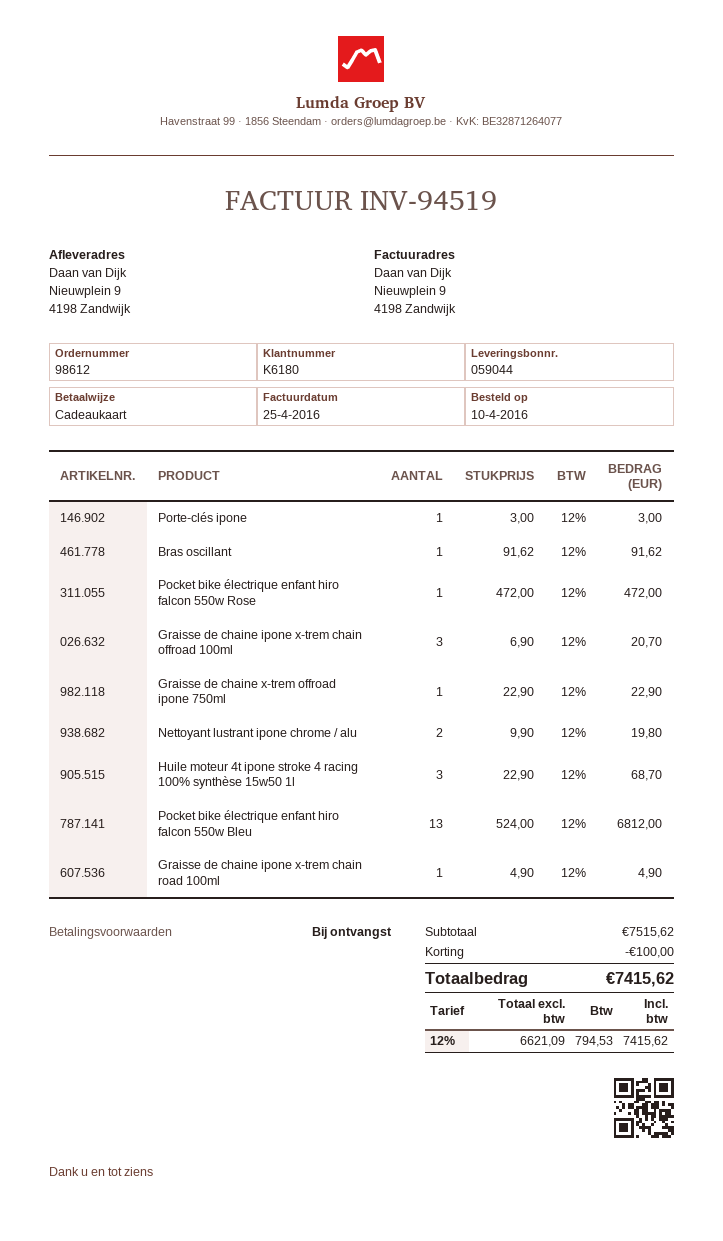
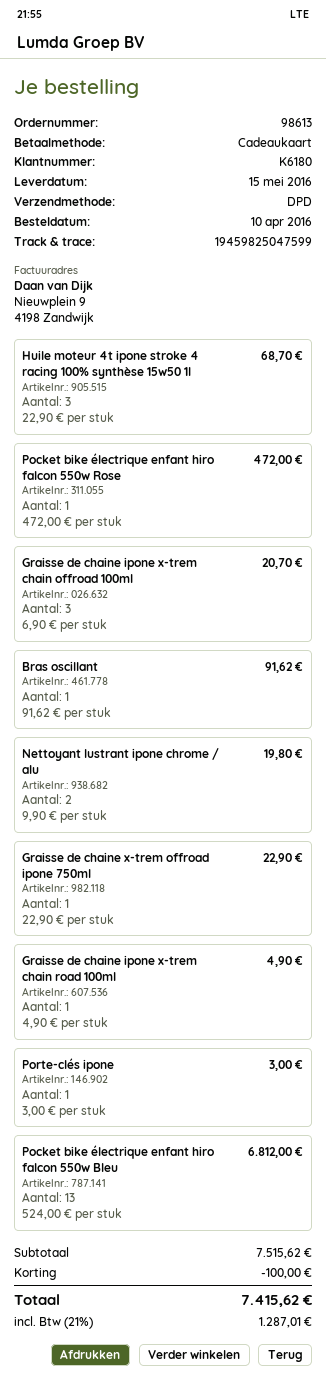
order number: 98612 -> 98613
tax: 12% = 794.53 -> 21% = 1287.01

